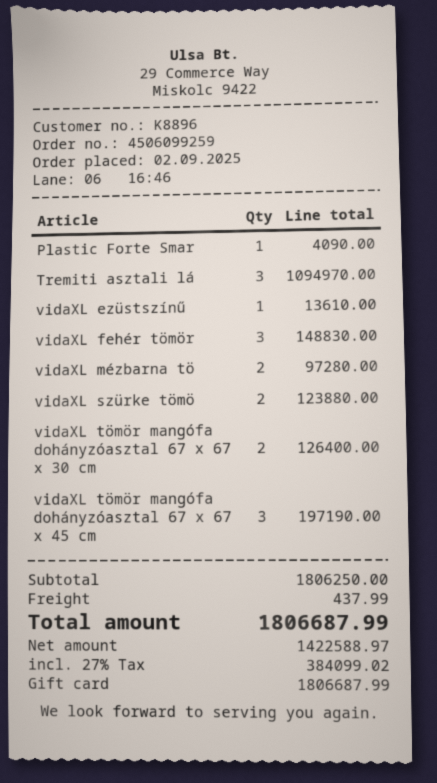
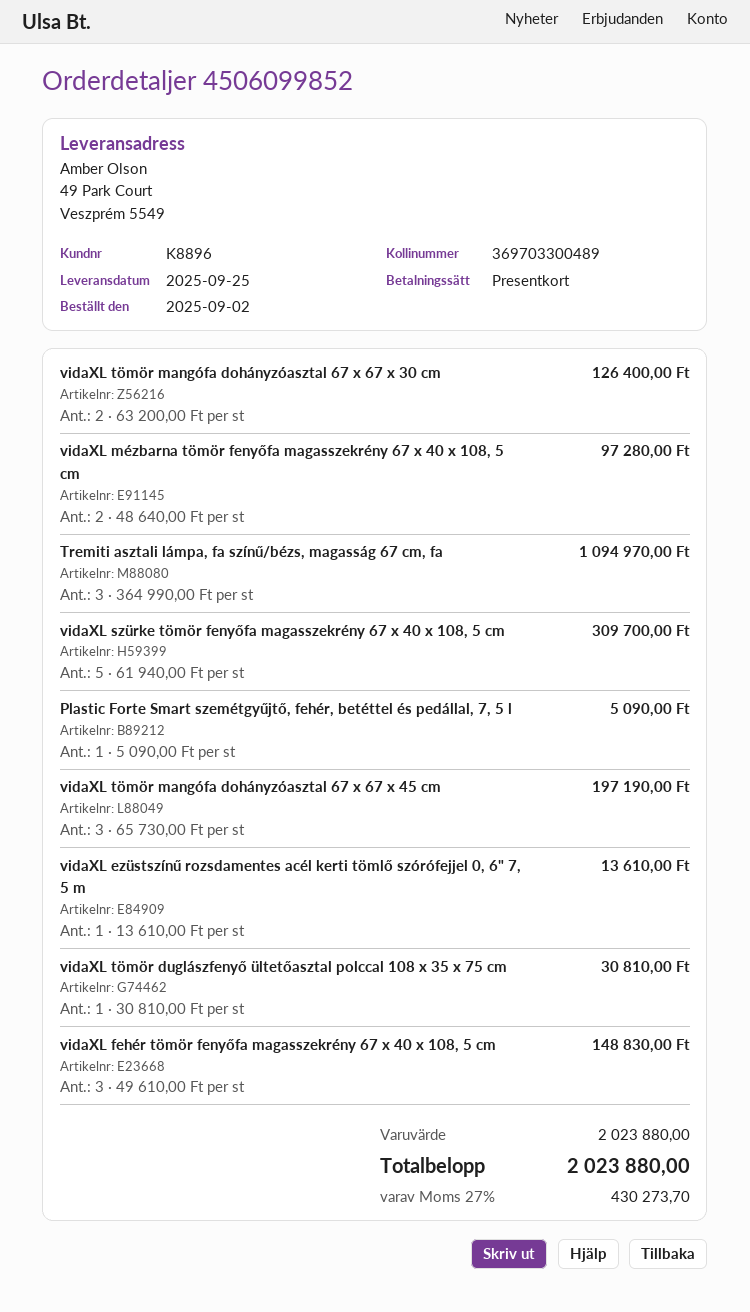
order number: 4506099259 -> 4506099852
Plastic Forte Smar: 1 for 4090.00 -> 1 for 5090.00
vidaXL szürke tömö: 2 for 123880.00 -> 5 for 309700.00
vidaXL tömör duglászfenyő ültetőasztal polccal 108 x 35 x 75 cm: none -> 1 for 30810.00
subtotal: 1806250.00 -> 2023880.00
shipping: 437.99 -> none
tax: 27% = 384099.02 -> 27% = 430273.70
total: 1806687.99 -> 2023880.00

